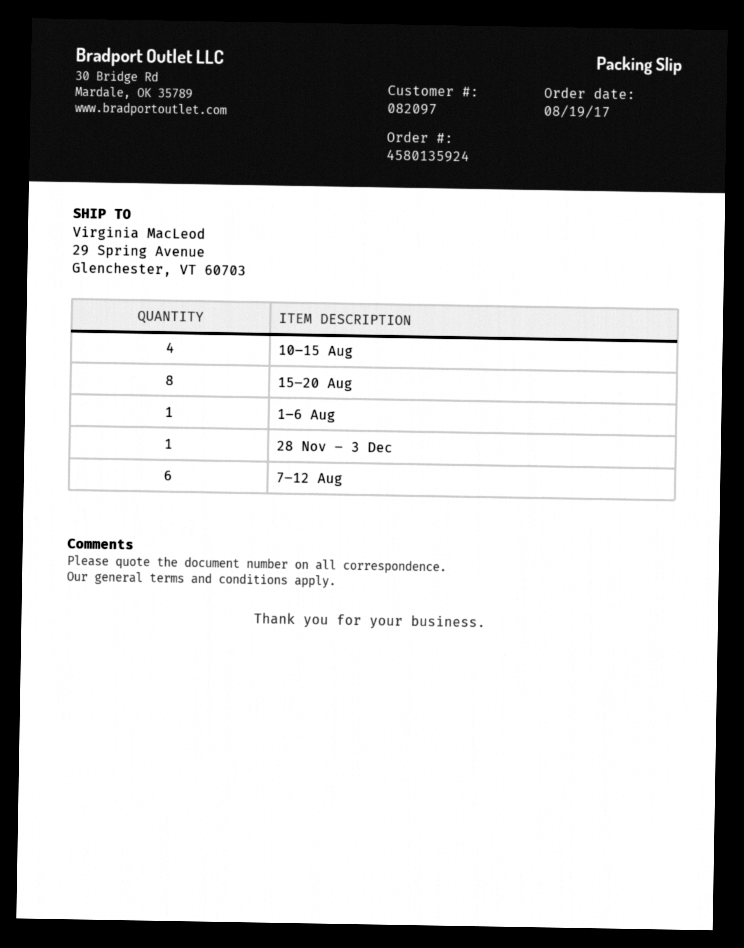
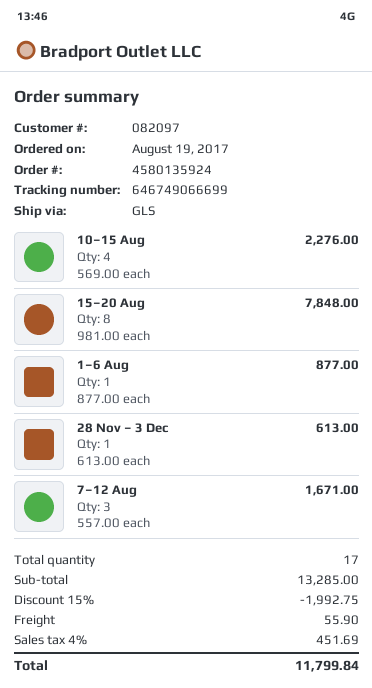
7–12 Aug: 6 -> 3

